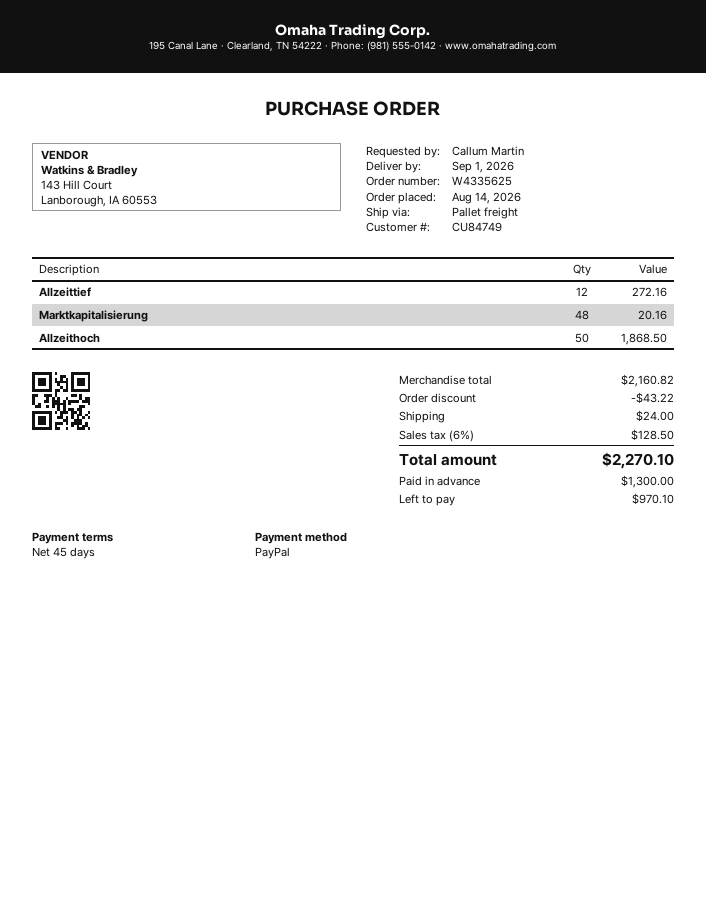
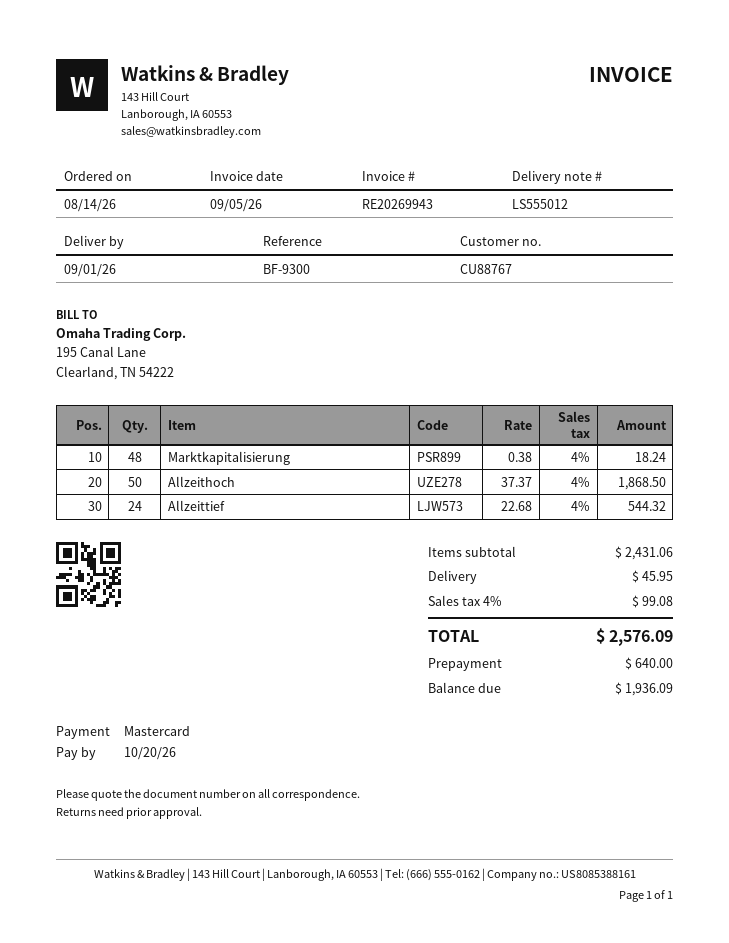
customer number: CU84749 -> CU88767
payment method: PayPal -> Mastercard
Allzeittief: 12 for 272.16 -> 24 for 544.32
Marktkapitalisierung: 48 for 20.16 -> 48 for 18.24
subtotal: 2160.82 -> 2431.06
discount: 43.22 -> none
shipping: 24.00 -> 45.95
tax: 6% = 128.50 -> 4% = 99.08
total: 2270.10 -> 2576.09
deposit: 1300.00 -> 640.00
balance: 970.10 -> 1936.09

